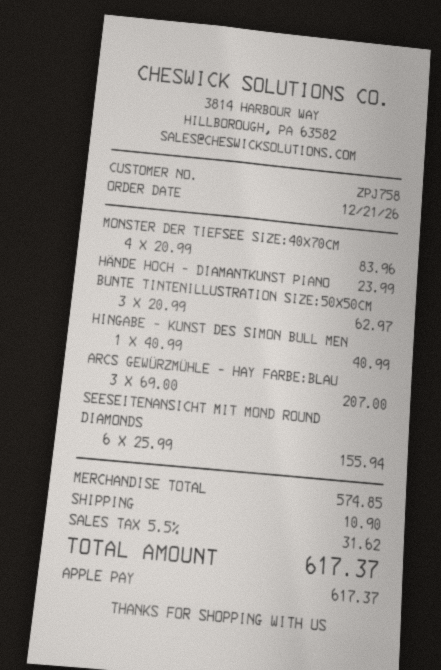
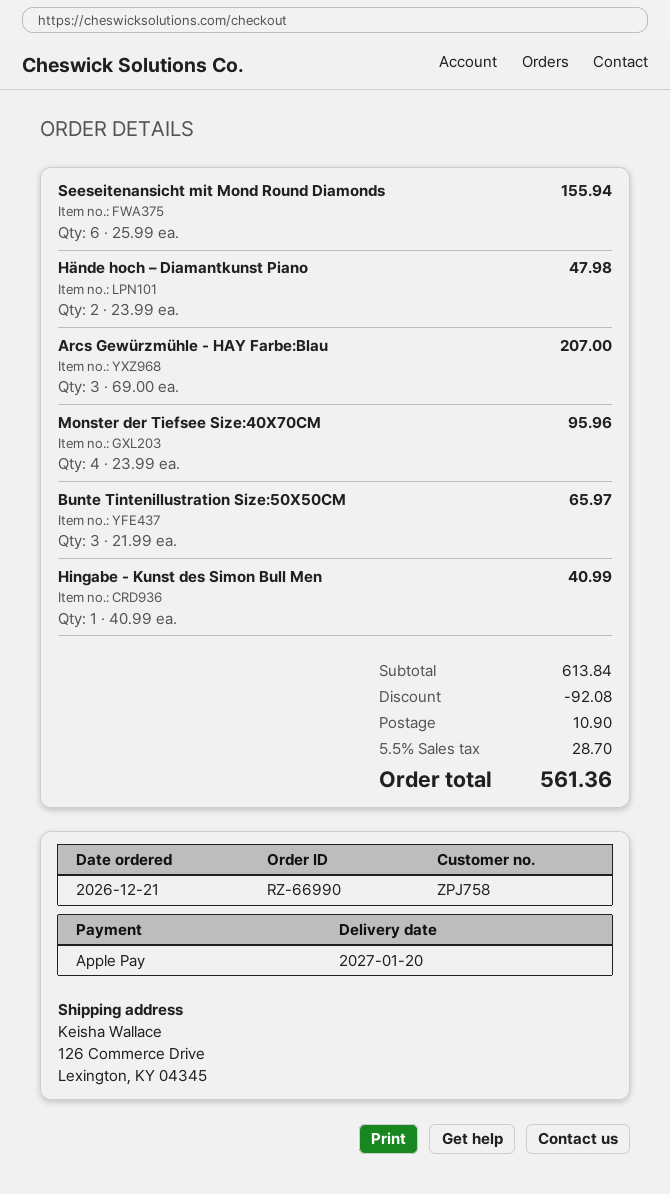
MONSTER DER TIEFSEE SIZE:40X70CM: 4 x 20.99 = 83.96 -> 4 x 23.99 = 95.96
HÄNDE HOCH – DIAMANTKUNST PIANO: 1 x 23.99 = 23.99 -> 2 x 23.99 = 47.98
BUNTE TINTENILLUSTRATION SIZE:50X50CM: 3 x 20.99 = 62.97 -> 3 x 21.99 = 65.97
subtotal: 574.85 -> 613.84
discount: none -> 92.08
tax: 5.5% = 31.62 -> 5.5% = 28.70
total: 617.37 -> 561.36

